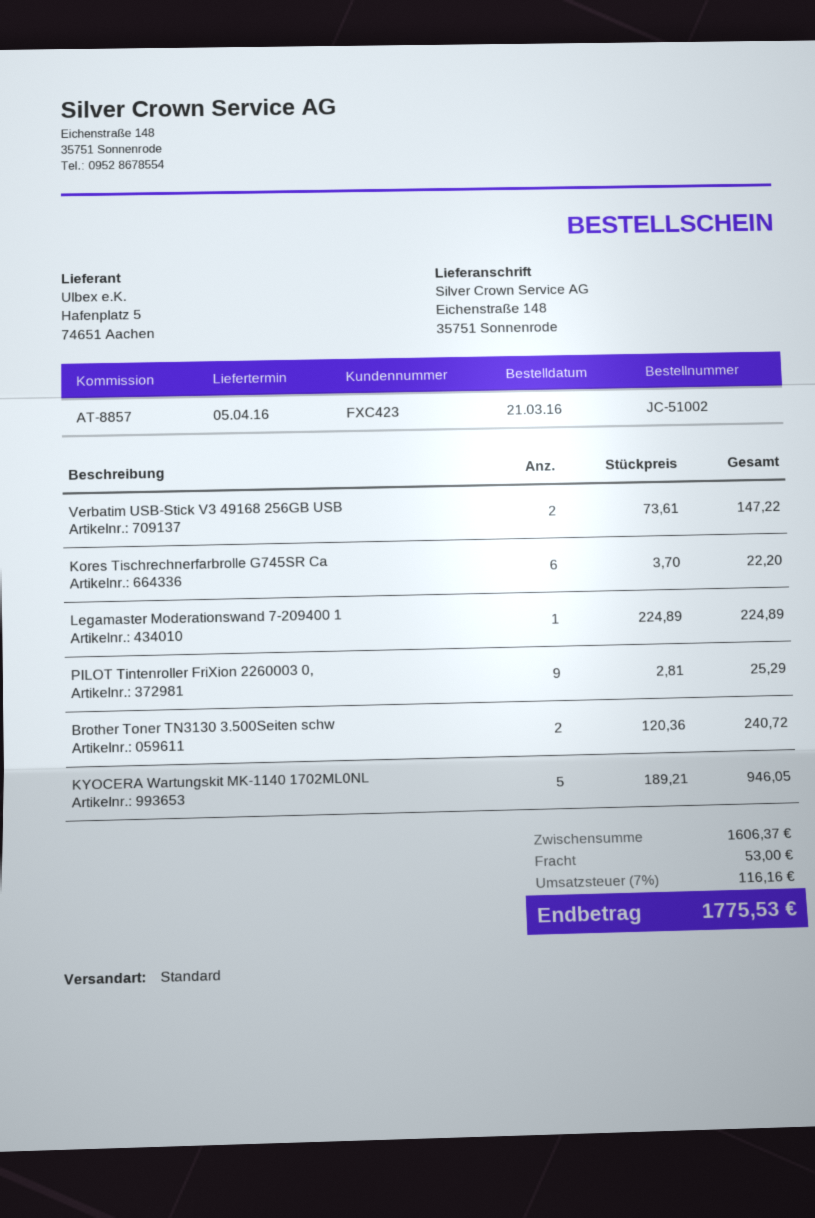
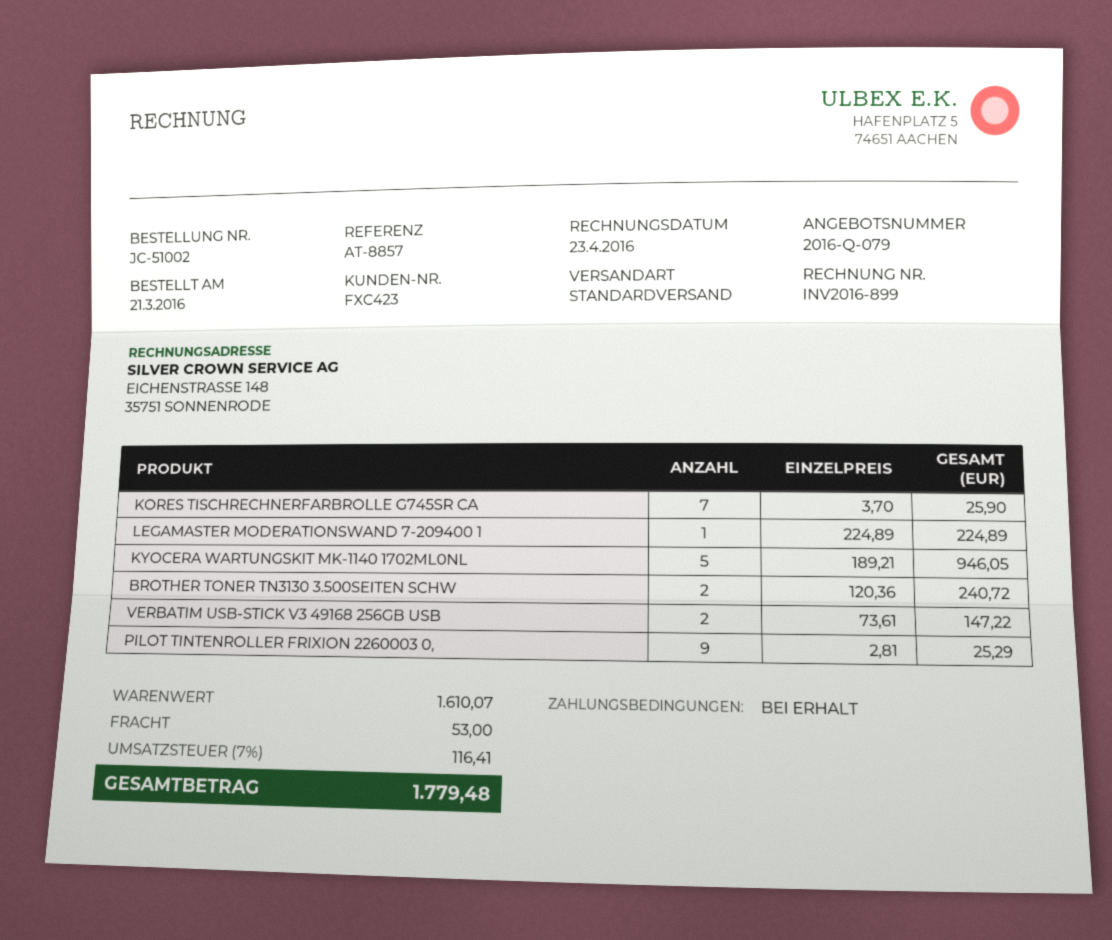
Kores Tischrechnerfarbrolle G745SR Ca: 6 x 3.70 = 22.20 -> 7 x 3.70 = 25.90
subtotal: 1606.37 -> 1610.07
tax: 7% = 116.16 -> 7% = 116.41
total: 1775.53 -> 1779.48

